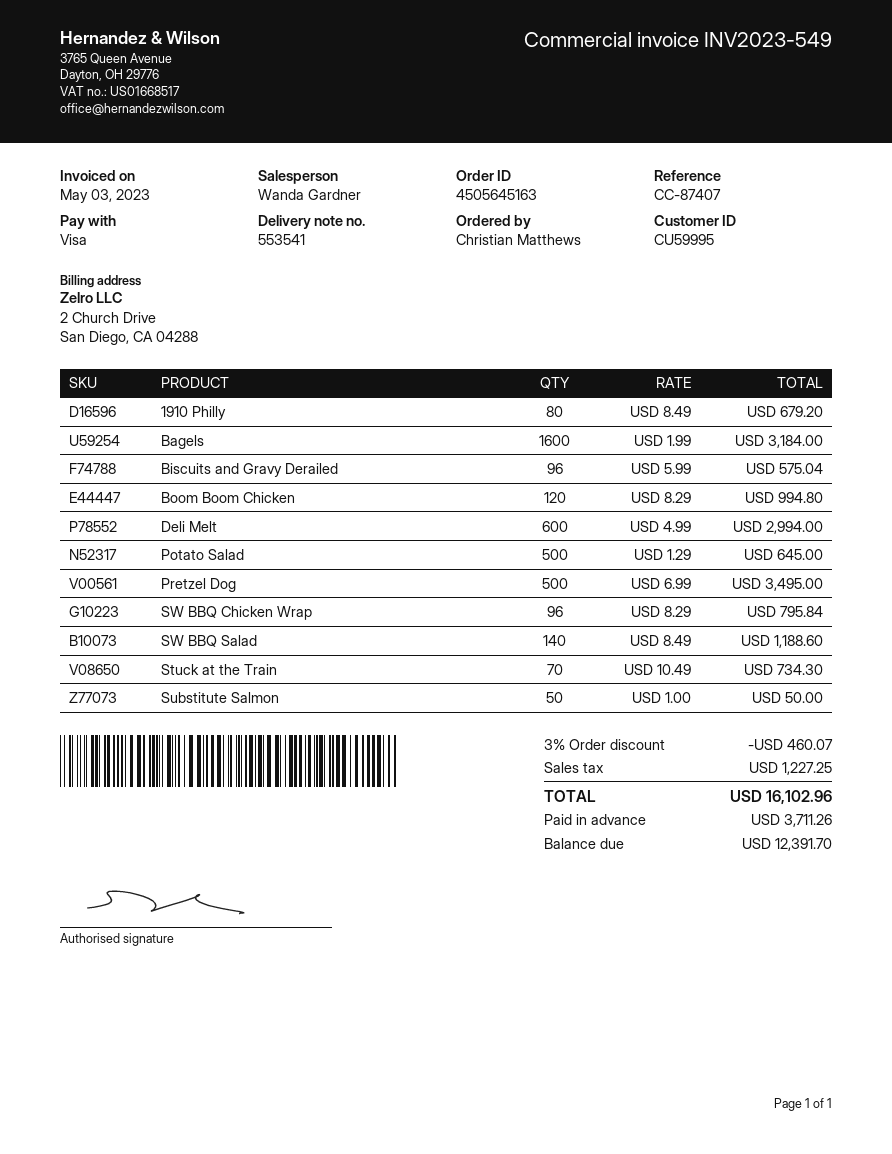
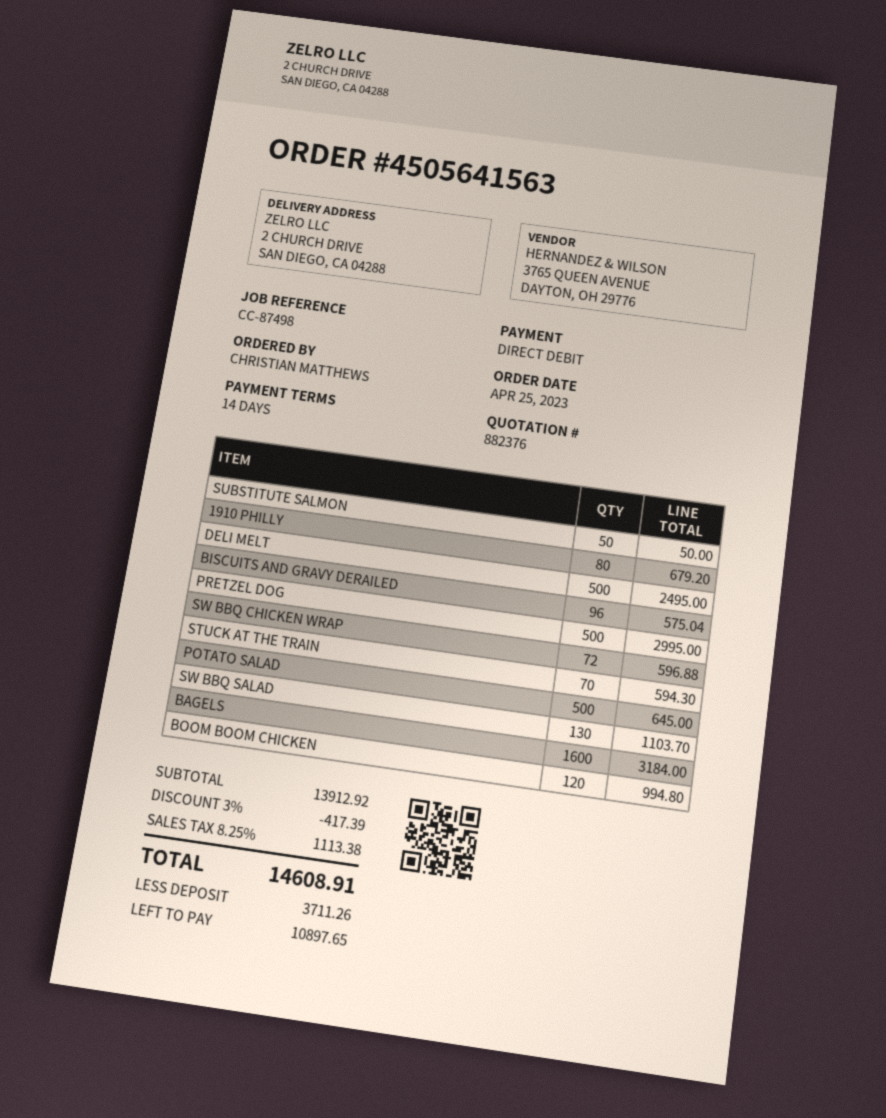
order number: 4505645163 -> 4505641563
reference: CC-87407 -> CC-87498
payment method: Visa -> direct debit
Deli Melt: 600 for 2994.00 -> 500 for 2495.00
Pretzel Dog: 500 for 3495.00 -> 500 for 2995.00
SW BBQ Chicken Wrap: 96 for 795.84 -> 72 for 596.88
SW BBQ Salad: 140 for 1188.60 -> 130 for 1103.70
Stuck at the Train: 70 for 734.30 -> 70 for 594.30
discount: 3% = 460.07 -> 3% = 417.39
tax: 1227.25 -> 1113.38
total: 16102.96 -> 14608.91
balance: 12391.70 -> 10897.65

